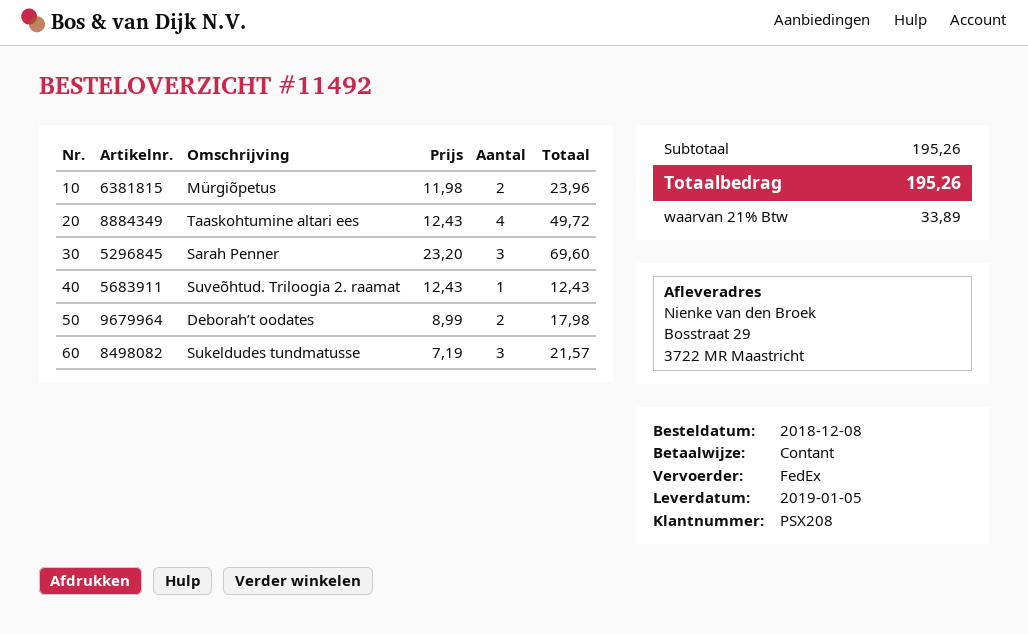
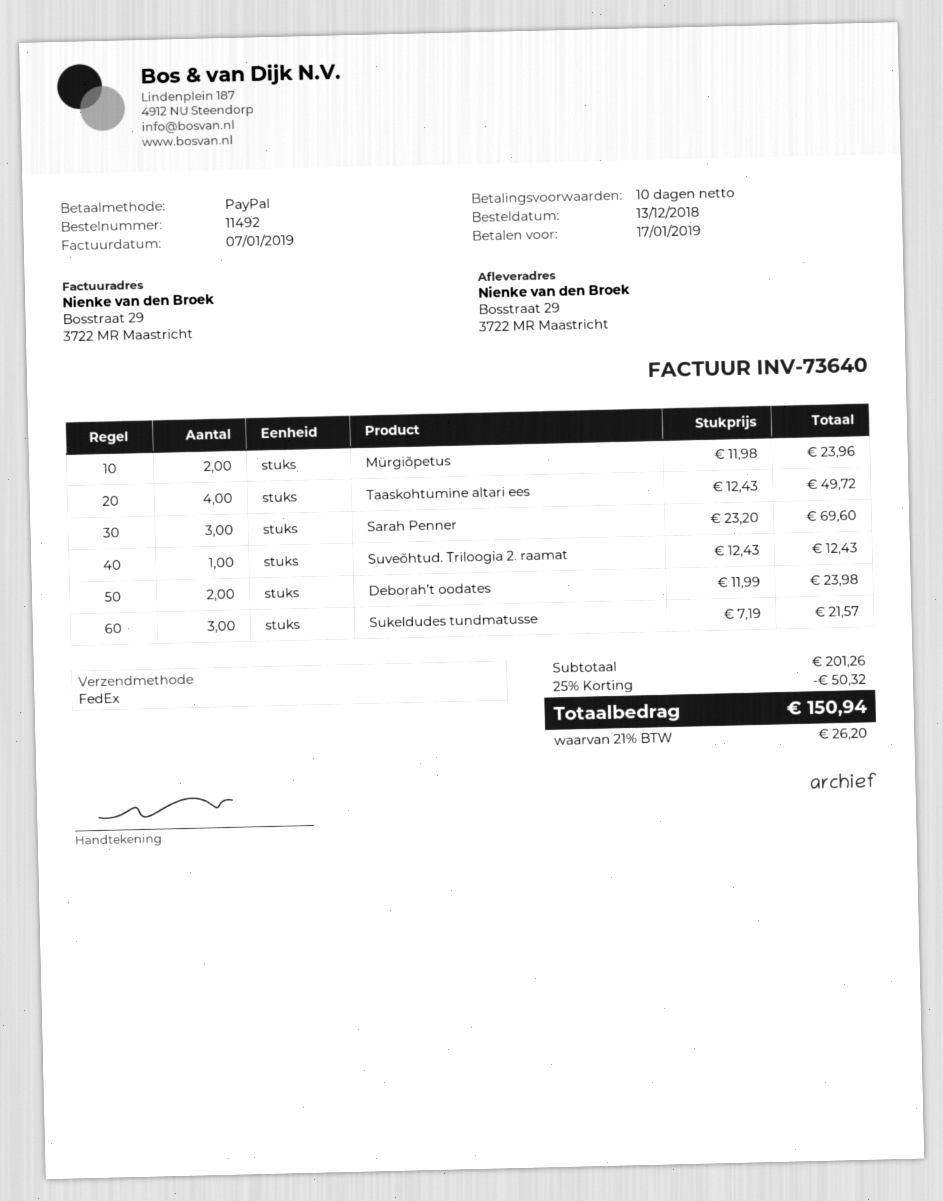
order date: 2018-12-08 -> 2018-12-13
payment method: cash -> PayPal
Deborah’t oodates: 2 x 8.99 = 17.98 -> 2 x 11.99 = 23.98
subtotal: 195.26 -> 201.26
discount: none -> 25% = 50.32
tax: 21% = 33.89 -> 21% = 26.20
total: 195.26 -> 150.94

